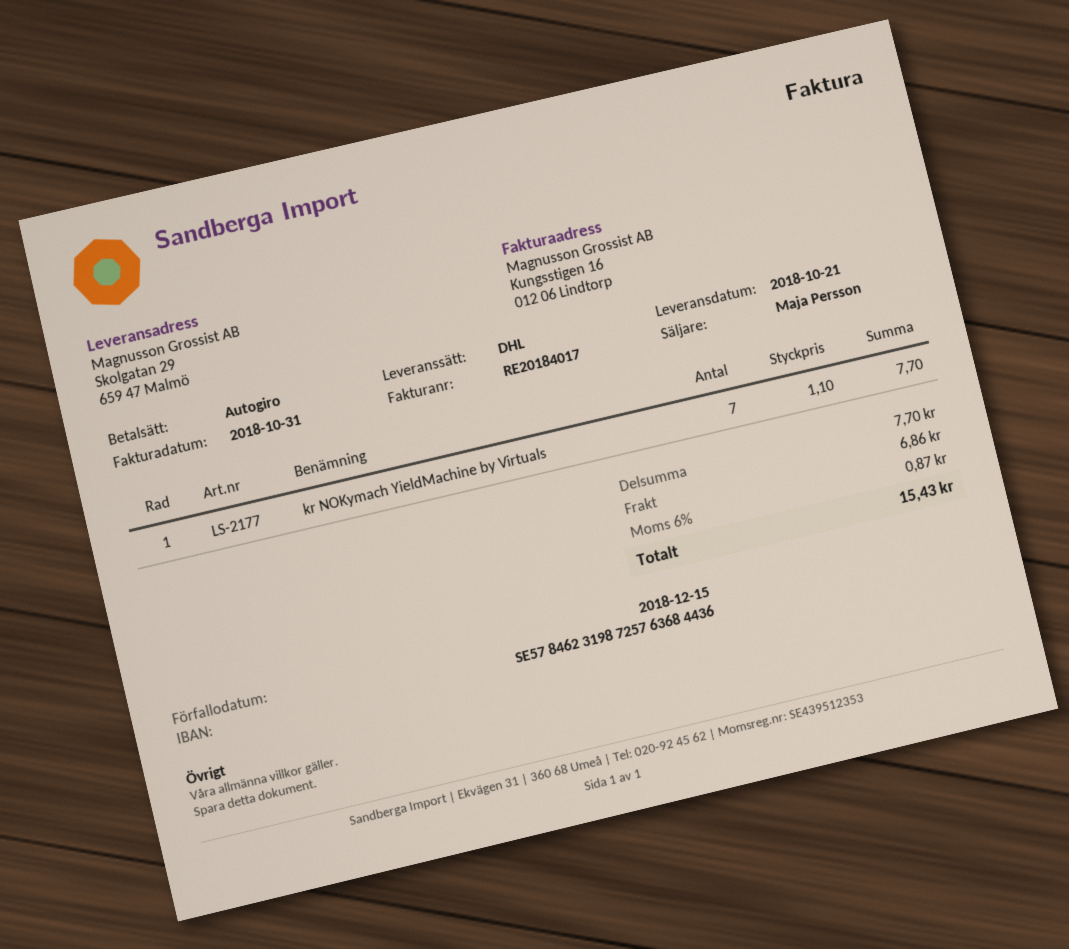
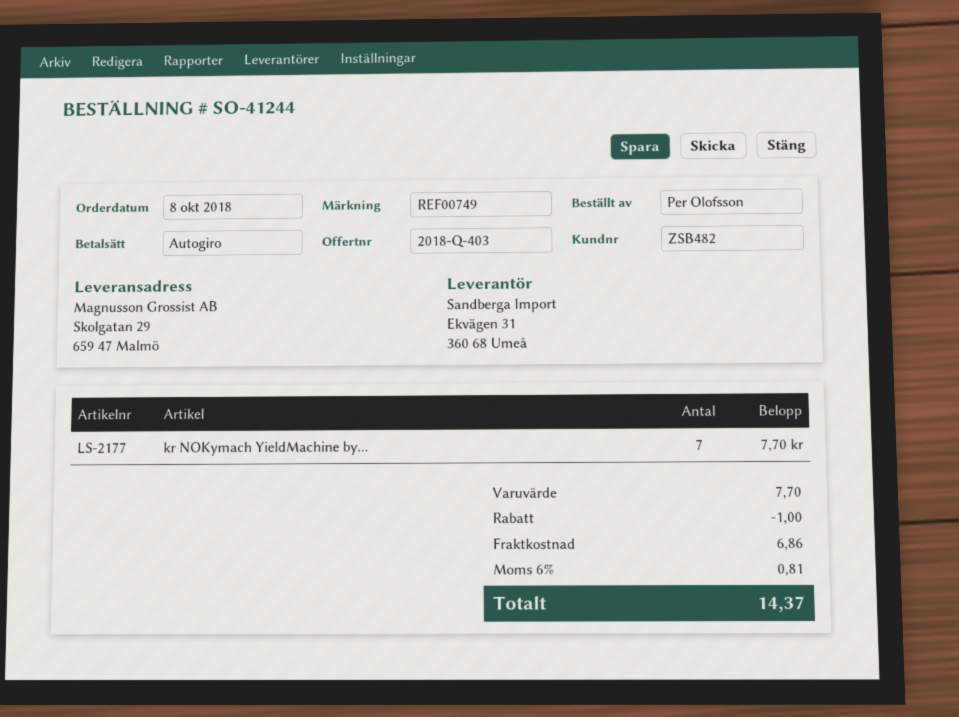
discount: none -> 1.00
tax: 6% = 0.87 -> 6% = 0.81
total: 15.43 -> 14.37

